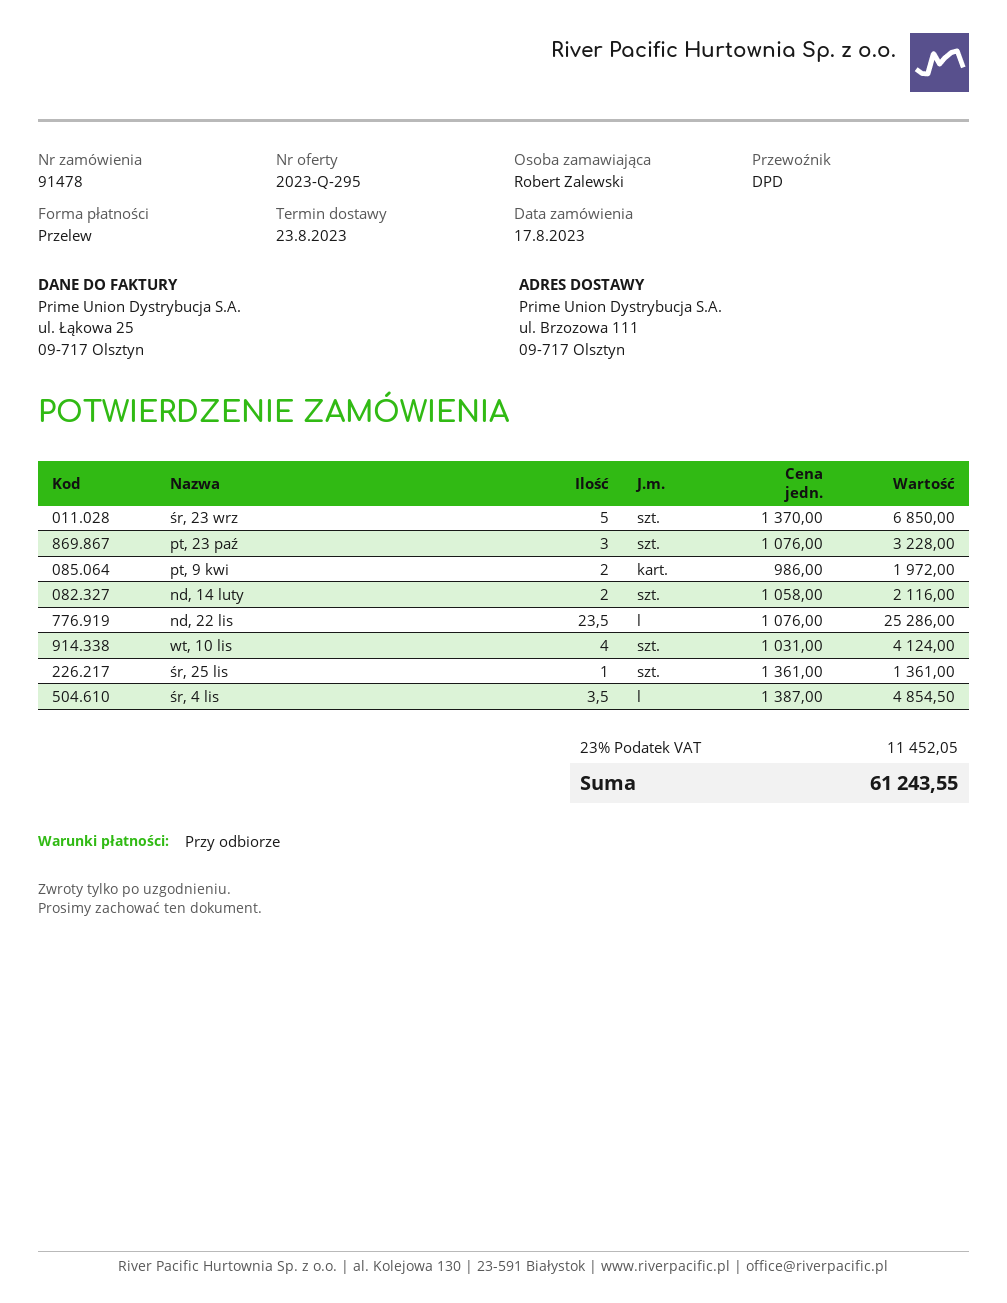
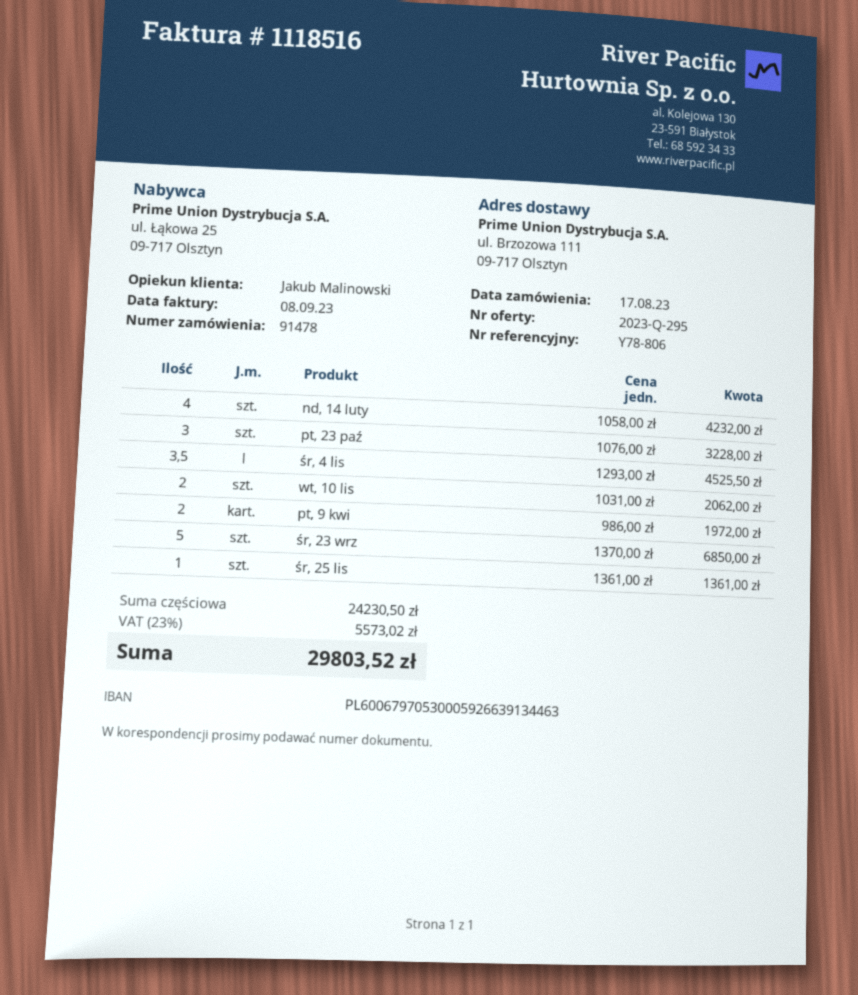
nd, 14 luty: 2 x 1058.00 = 2116.00 -> 4 x 1058.00 = 4232.00
nd, 22 lis: 23.5 x 1076.00 = 25286.00 -> none
wt, 10 lis: 4 x 1031.00 = 4124.00 -> 2 x 1031.00 = 2062.00
śr, 4 lis: 3.5 x 1387.00 = 4854.50 -> 3.5 x 1293.00 = 4525.50
tax: 23% = 11452.05 -> 23% = 5573.02
total: 61243.55 -> 29803.52

